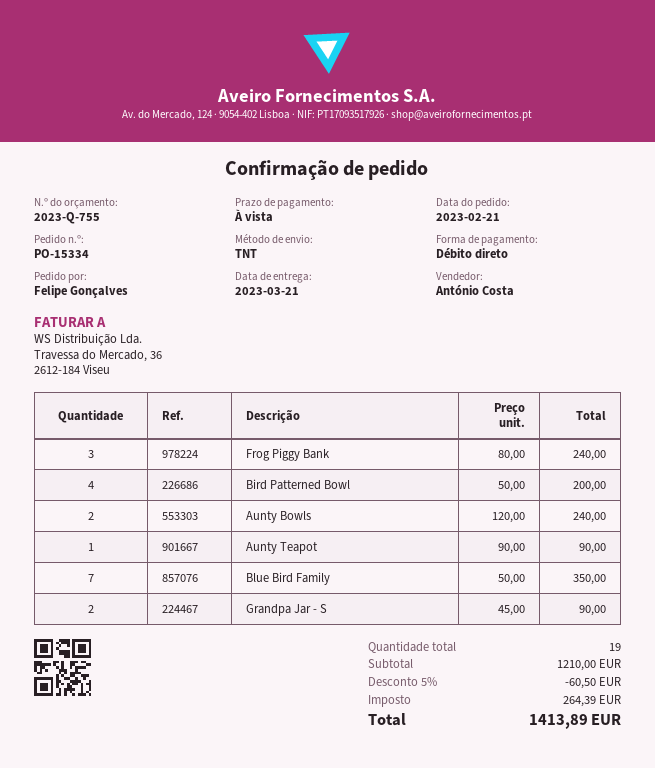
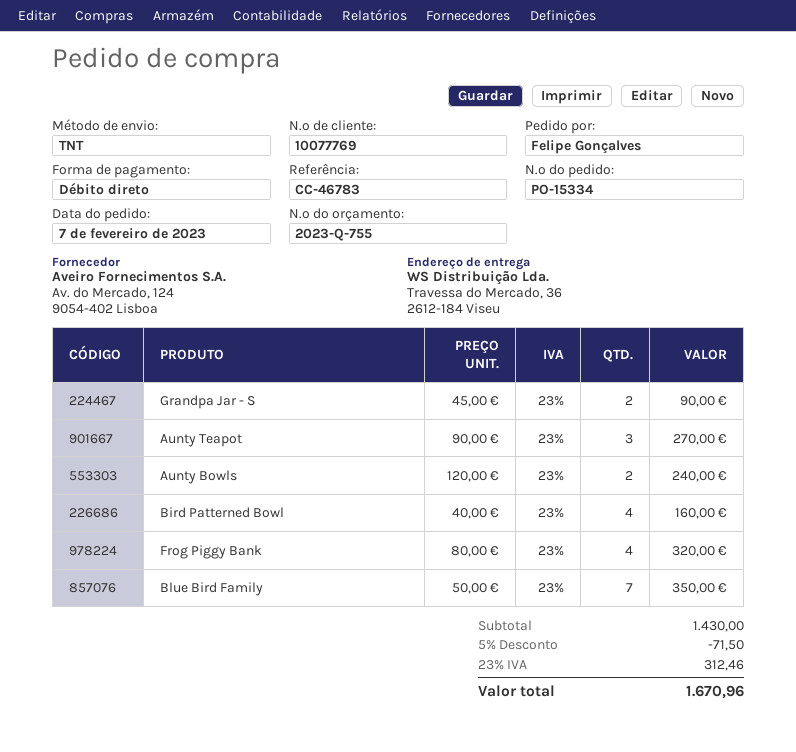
order date: 2023-02-21 -> 2023-02-07
Frog Piggy Bank: 3 x 80.00 = 240.00 -> 4 x 80.00 = 320.00
Bird Patterned Bowl: 4 x 50.00 = 200.00 -> 4 x 40.00 = 160.00
Aunty Teapot: 1 x 90.00 = 90.00 -> 3 x 90.00 = 270.00
subtotal: 1210.00 -> 1430.00
discount: 5% = 60.50 -> 5% = 71.50
tax: 264.39 -> 312.46
total: 1413.89 -> 1670.96

